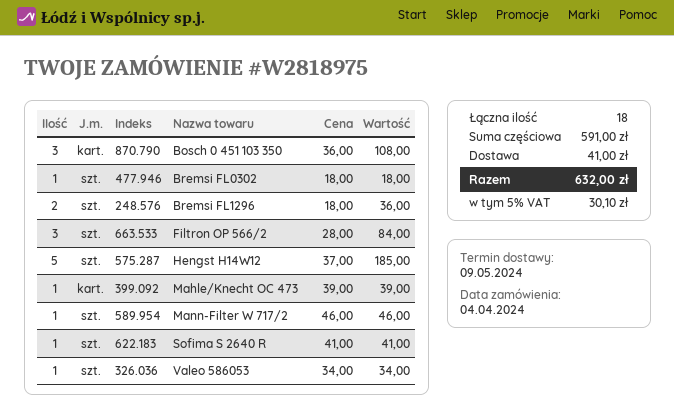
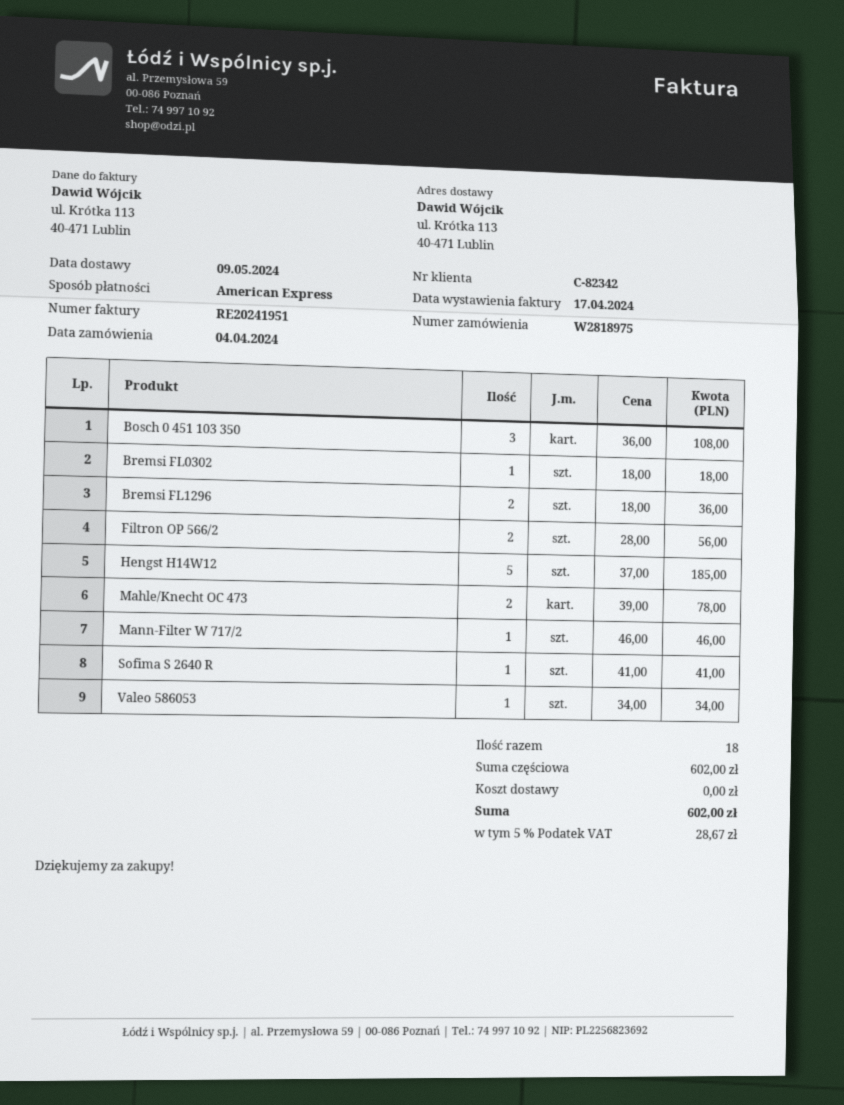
Filtron OP 566/2: 3 x 28.00 = 84.00 -> 2 x 28.00 = 56.00
Mahle/Knecht OC 473: 1 x 39.00 = 39.00 -> 2 x 39.00 = 78.00
subtotal: 591.00 -> 602.00
shipping: 41.00 -> 0.00
tax: 5% = 30.10 -> 5% = 28.67
total: 632.00 -> 602.00

